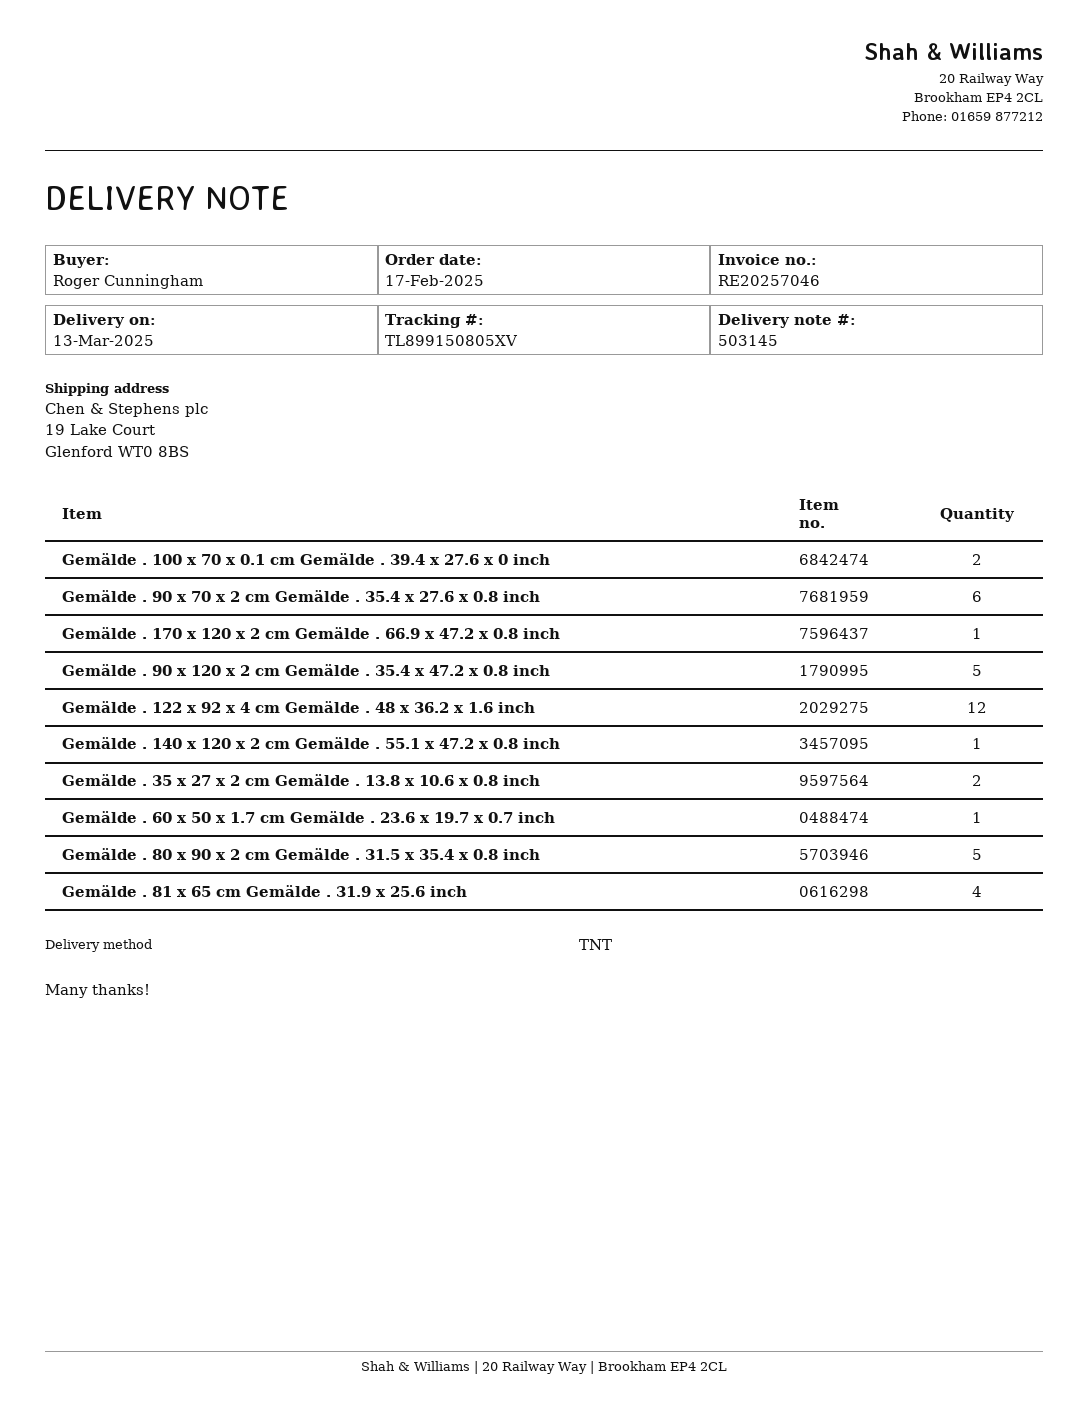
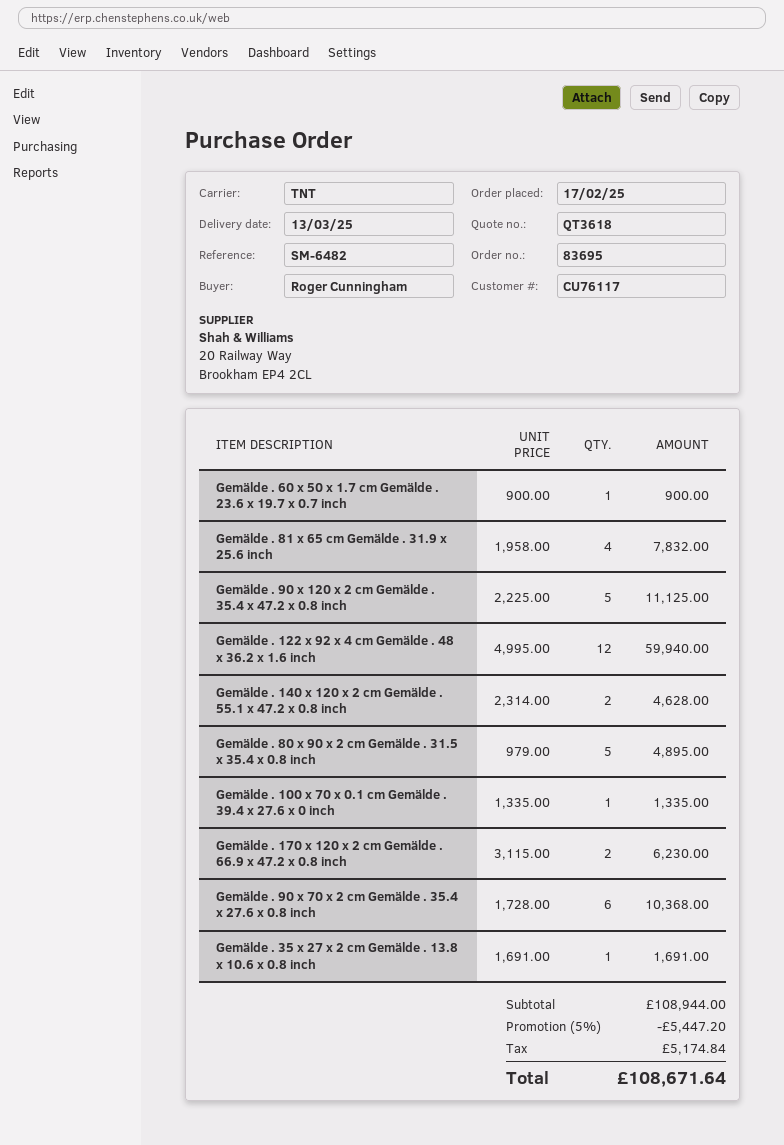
Gemälde . 100 x 70 x 0.1 cm Gemälde . 39.4 x 27.6 x 0 inch: 2 -> 1
Gemälde . 170 x 120 x 2 cm Gemälde . 66.9 x 47.2 x 0.8 inch: 1 -> 2
Gemälde . 140 x 120 x 2 cm Gemälde . 55.1 x 47.2 x 0.8 inch: 1 -> 2
Gemälde . 35 x 27 x 2 cm Gemälde . 13.8 x 10.6 x 0.8 inch: 2 -> 1

